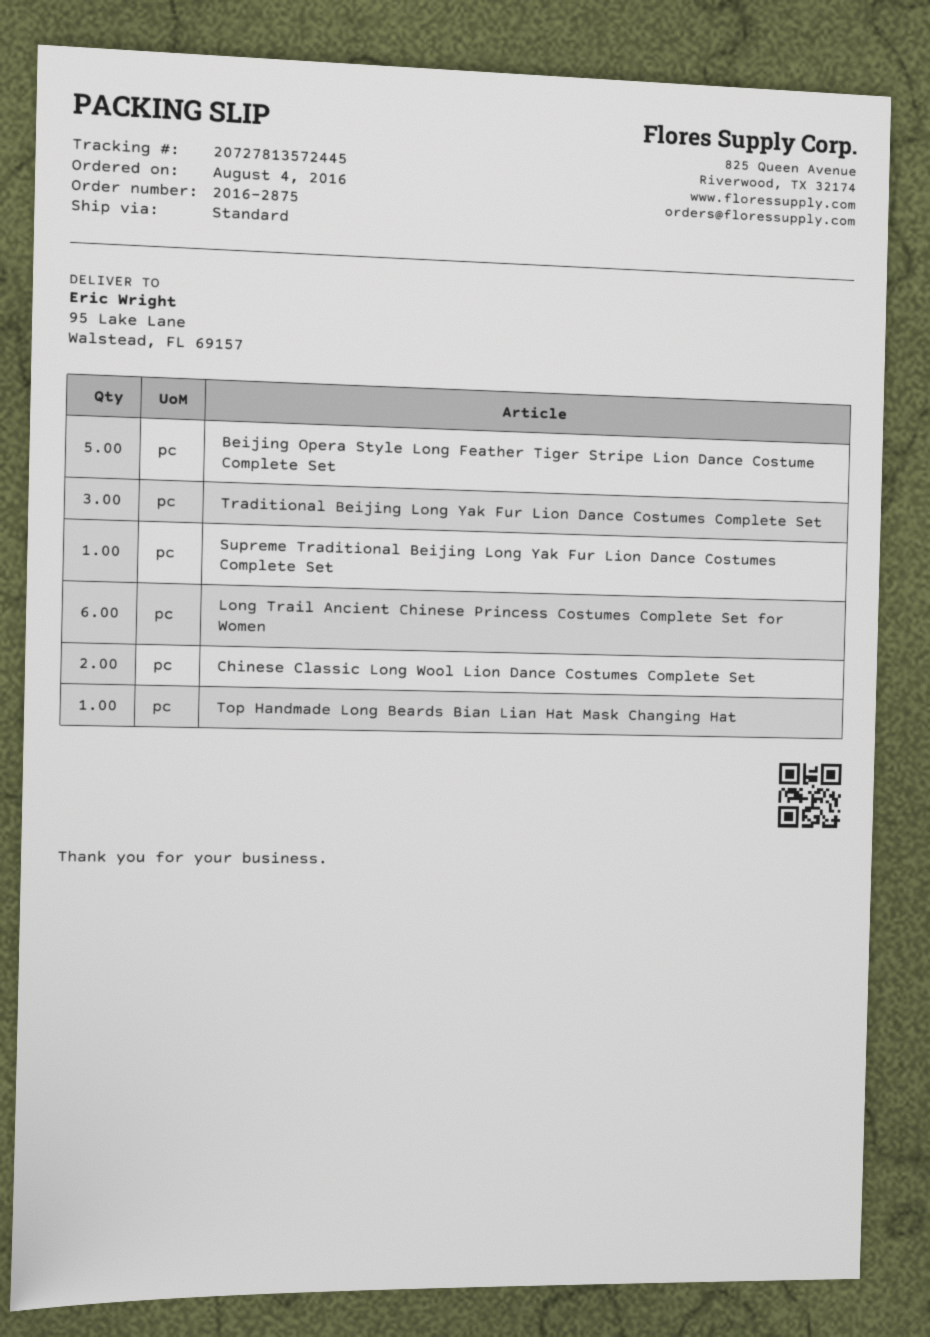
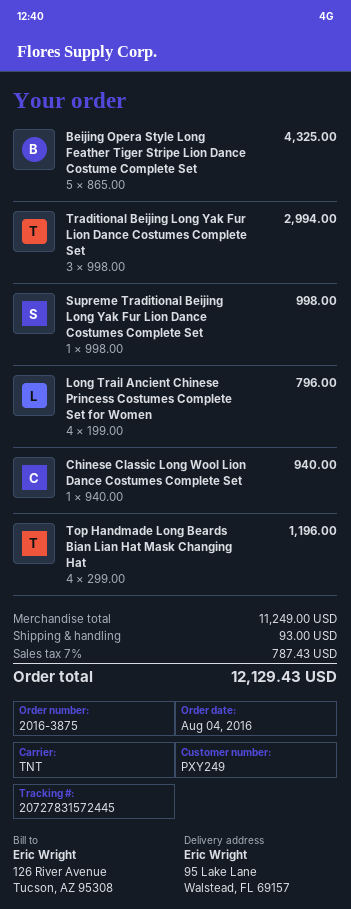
order number: 2016-2875 -> 2016-3875
shipping method: standard -> TNT
tracking number: 20727813572445 -> 20727831572445
Long Trail Ancient Chinese Princess Costumes Complete Set for Women: 6 -> 4
Chinese Classic Long Wool Lion Dance Costumes Complete Set: 2 -> 1
Top Handmade Long Beards Bian Lian Hat Mask Changing Hat: 1 -> 4

